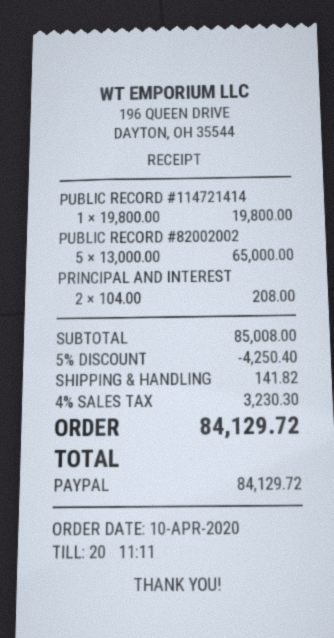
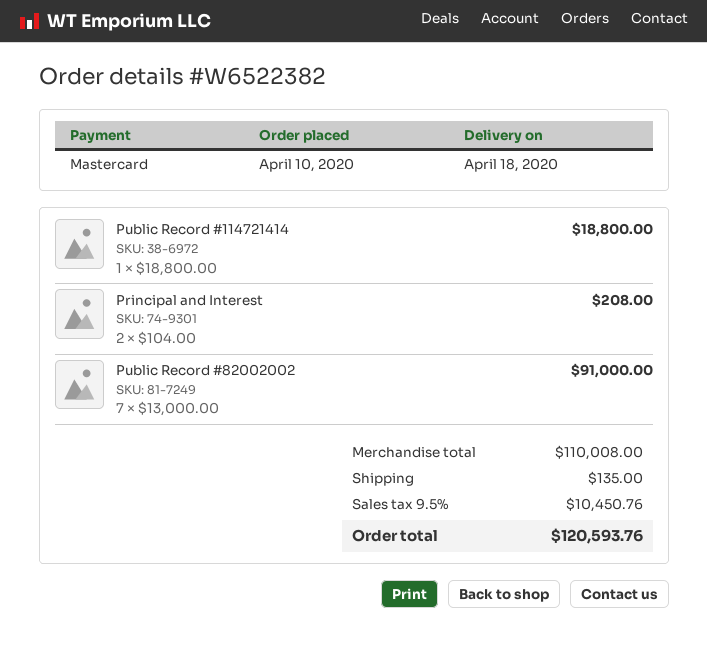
payment method: PayPal -> Mastercard
PUBLIC RECORD #114721414: 1 x 19800.00 = 19800.00 -> 1 x 18800.00 = 18800.00
PUBLIC RECORD #82002002: 5 x 13000.00 = 65000.00 -> 7 x 13000.00 = 91000.00
subtotal: 85008.00 -> 110008.00
discount: 5% = 4250.40 -> none
shipping: 141.82 -> 135.00
tax: 4% = 3230.30 -> 9.5% = 10450.76
total: 84129.72 -> 120593.76

